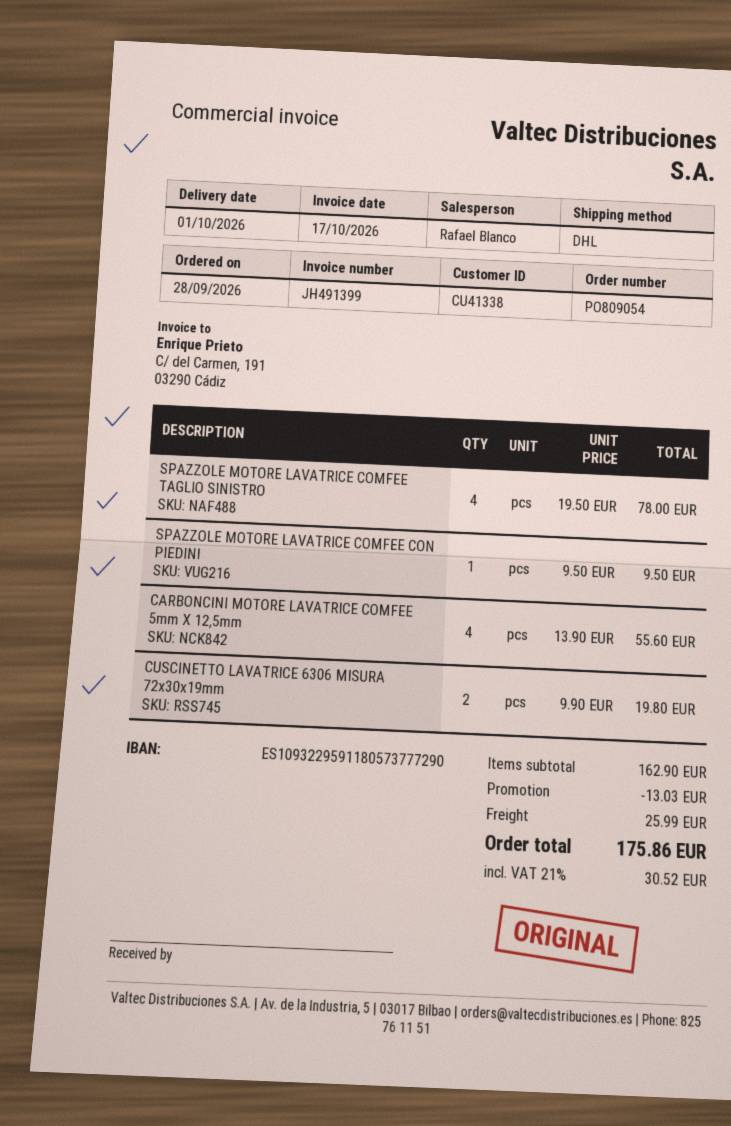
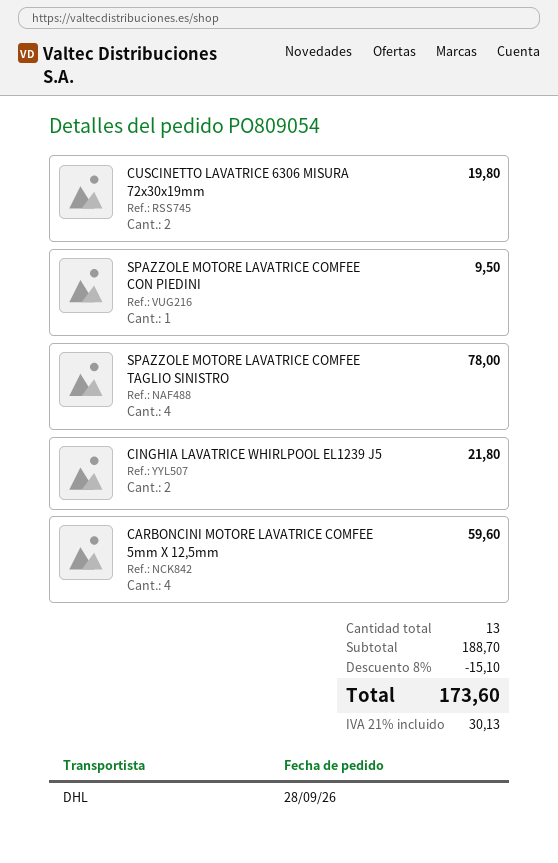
CARBONCINI MOTORE LAVATRICE COMFEE 5mm X 12,5mm: 4 for 55.60 -> 4 for 59.60
CINGHIA LAVATRICE WHIRLPOOL EL1239 J5: none -> 2 for 21.80
subtotal: 162.90 -> 188.70
discount: 13.03 -> 15.10
shipping: 25.99 -> none
tax: 21% = 30.52 -> 21% = 30.13
total: 175.86 -> 173.60

